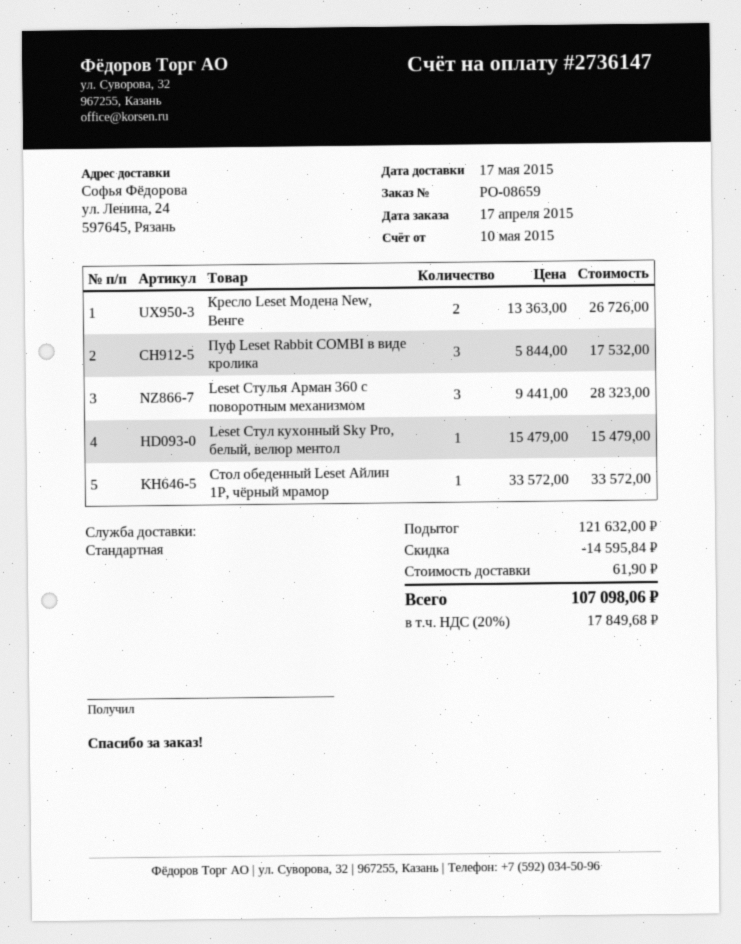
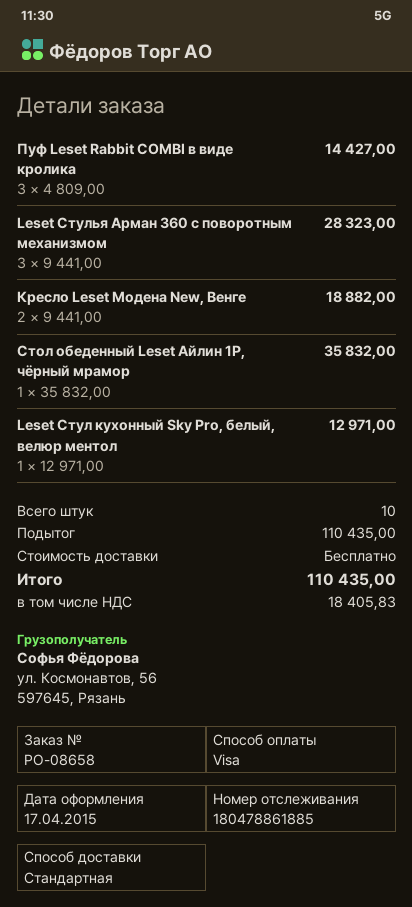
order number: PO-08659 -> PO-08658
ship to: ул. Ленина, 24, 597645, Рязань -> ул. Космонавтов, 56, 597645, Рязань
Кресло Leset Модена New, Венге: 2 x 13363.00 = 26726.00 -> 2 x 9441.00 = 18882.00
Пуф Leset Rabbit COMBI в виде кролика: 3 x 5844.00 = 17532.00 -> 3 x 4809.00 = 14427.00
Leset Стул кухонный Sky Pro, белый, велюр ментол: 1 x 15479.00 = 15479.00 -> 1 x 12971.00 = 12971.00
Стол обеденный Leset Айлин 1Р, чёрный мрамор: 1 x 33572.00 = 33572.00 -> 1 x 35832.00 = 35832.00
subtotal: 121632.00 -> 110435.00
discount: 14595.84 -> none
shipping: 61.90 -> 0.00
tax: 17849.68 -> 18405.83
total: 107098.06 -> 110435.00

